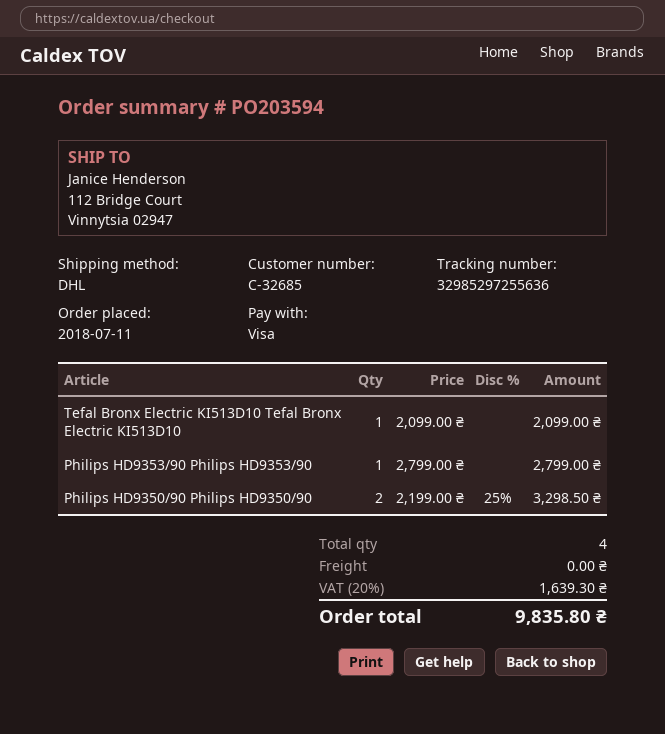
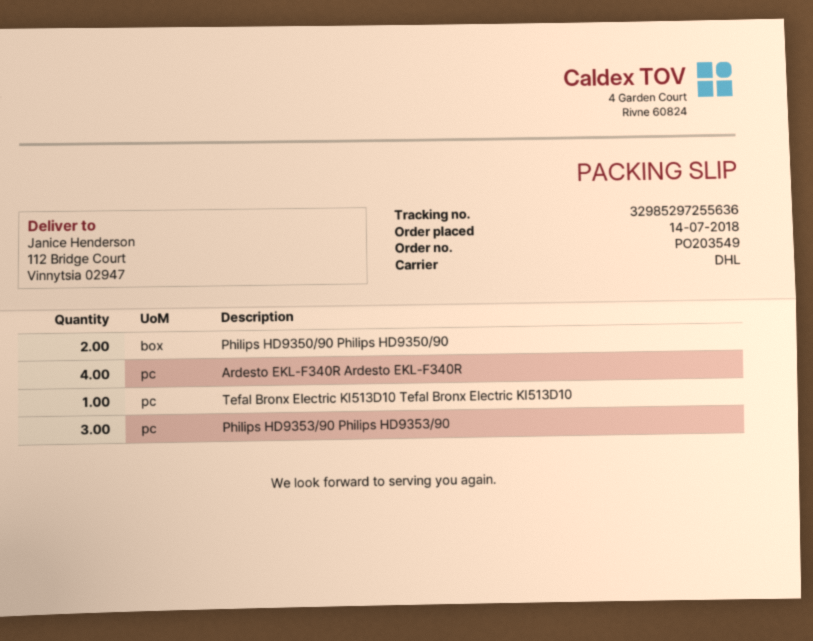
order number: PO203594 -> PO203549
order date: 2018-07-11 -> 2018-07-14
Philips HD9353/90 Philips HD9353/90: 1 -> 3
Ardesto EKL-F340R Ardesto EKL-F340R: none -> 4

